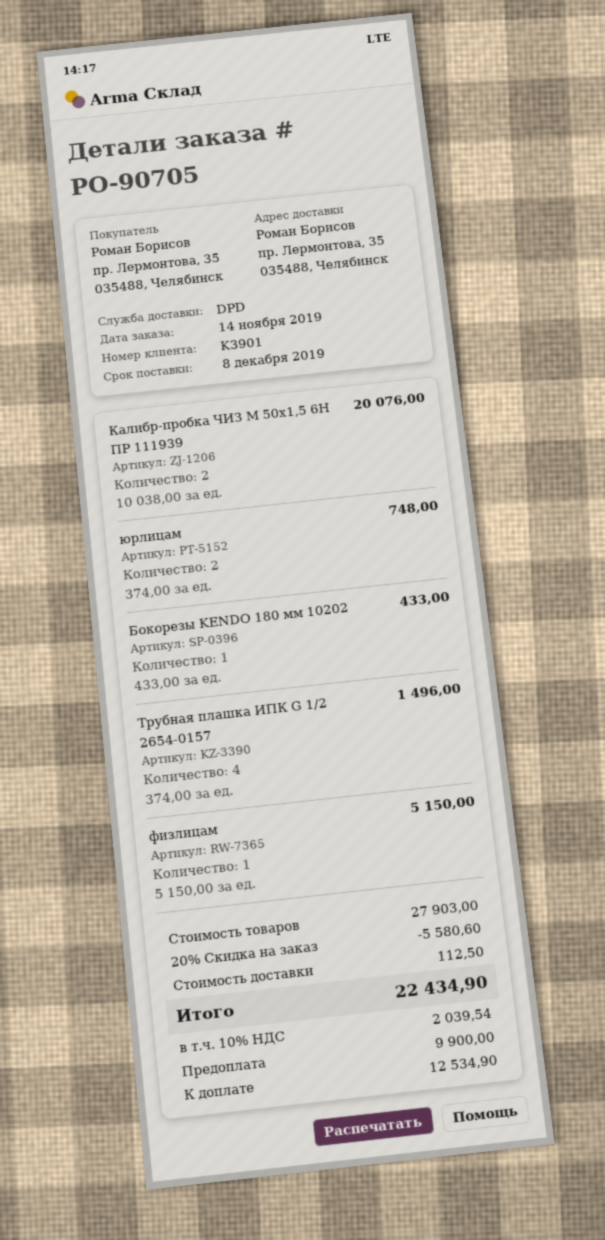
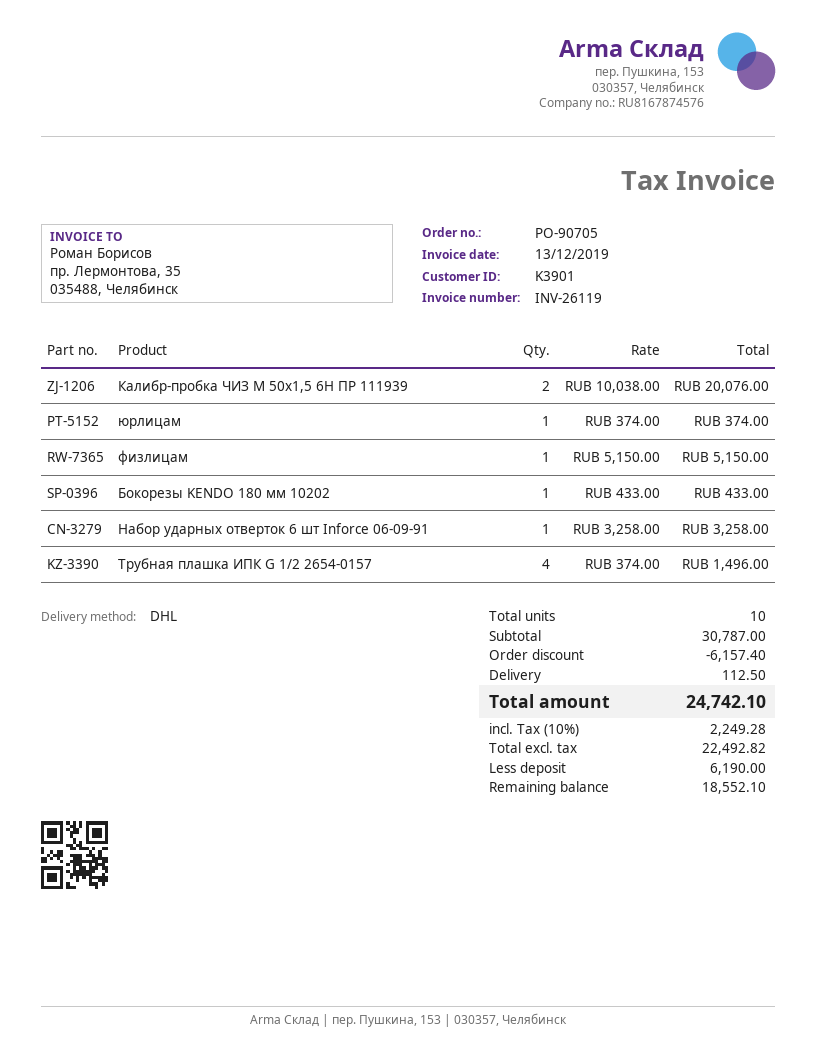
shipping method: DPD -> DHL
юрлицам: 2 x 374.00 = 748.00 -> 1 x 374.00 = 374.00
Набор ударных отверток 6 шт Inforce 06-09-91: none -> 1 x 3258.00 = 3258.00
subtotal: 27903.00 -> 30787.00
discount: 5580.60 -> 6157.40
tax: 10% = 2039.54 -> 10% = 2249.28
total: 22434.90 -> 24742.10
deposit: 9900.00 -> 6190.00
balance: 12534.90 -> 18552.10

